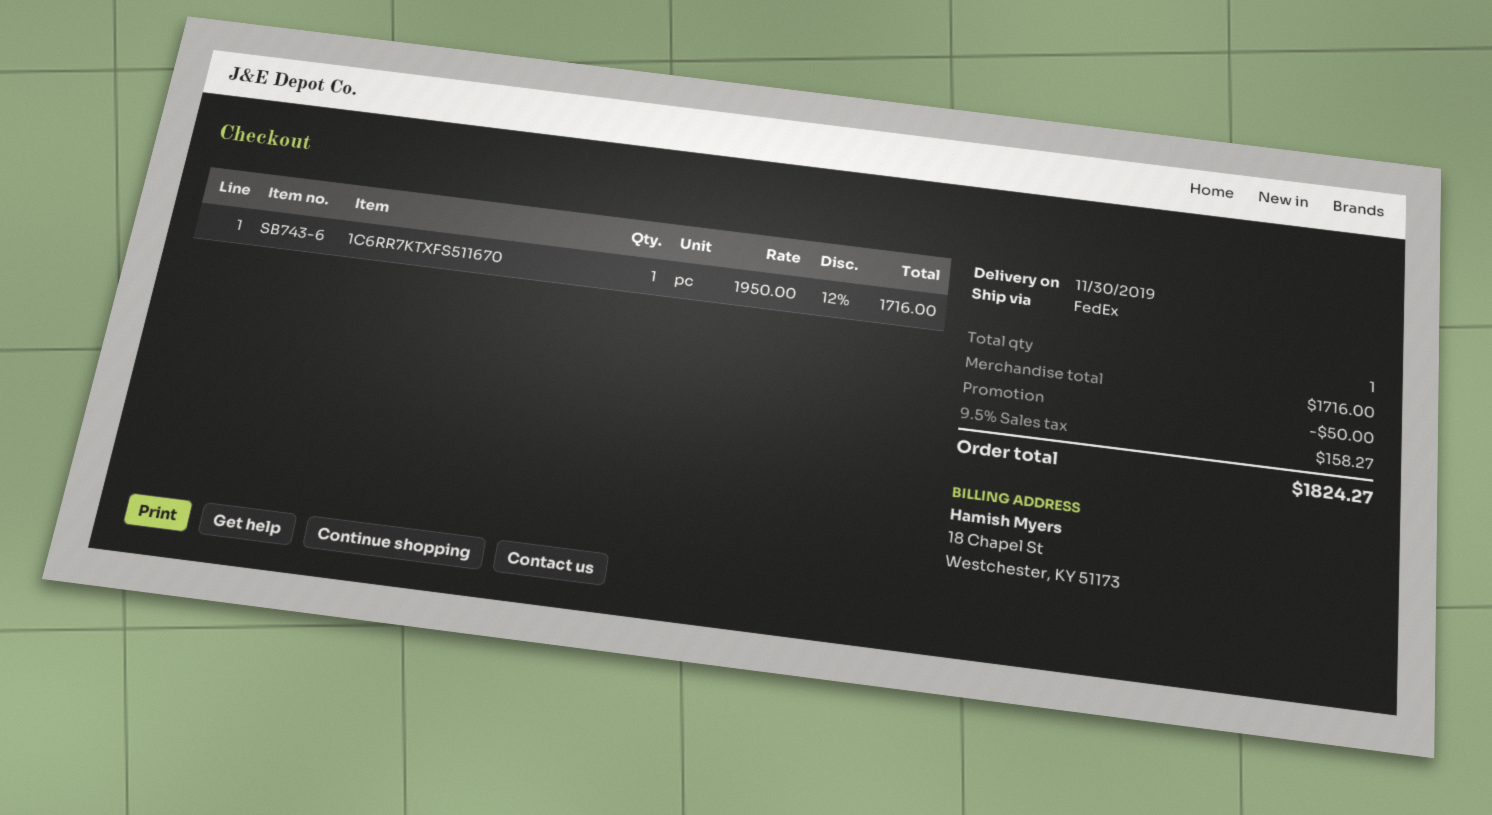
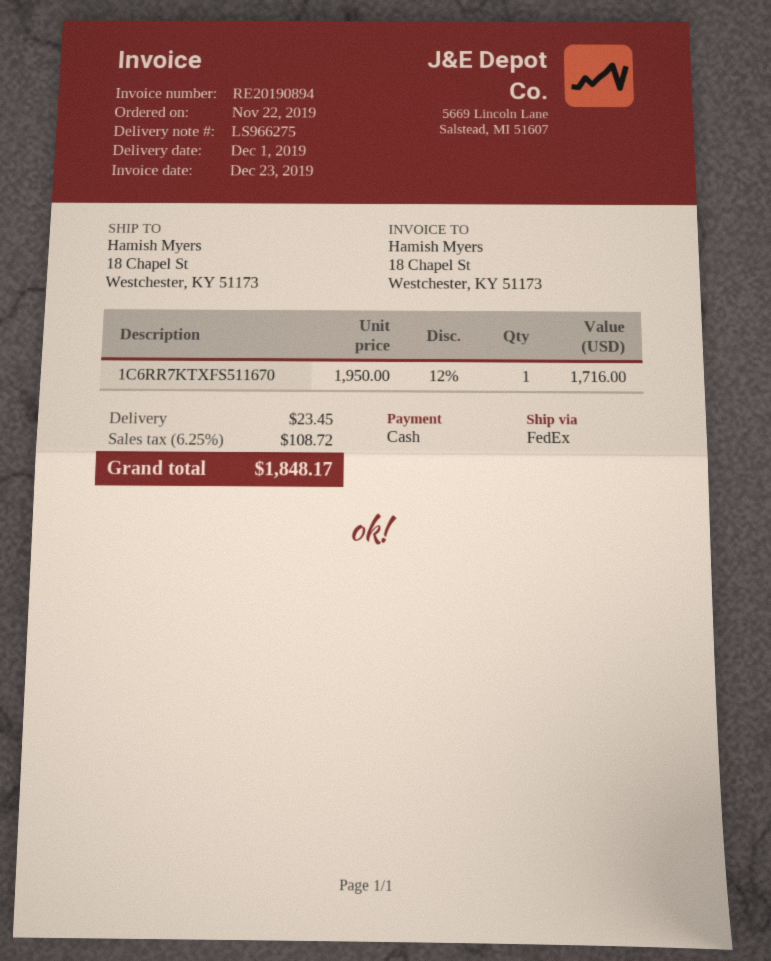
delivery date: 2019-11-30 -> 2019-12-01
discount: 50.00 -> none
shipping: none -> 23.45
tax: 9.5% = 158.27 -> 6.25% = 108.72
total: 1824.27 -> 1848.17

